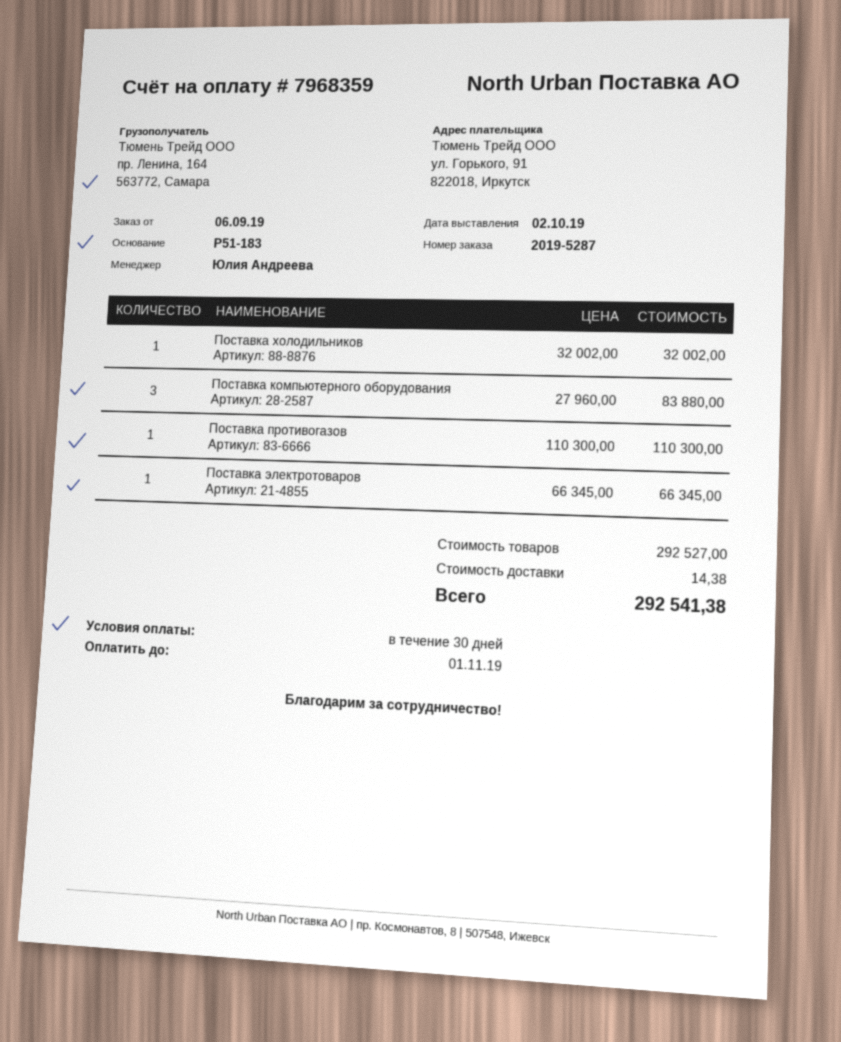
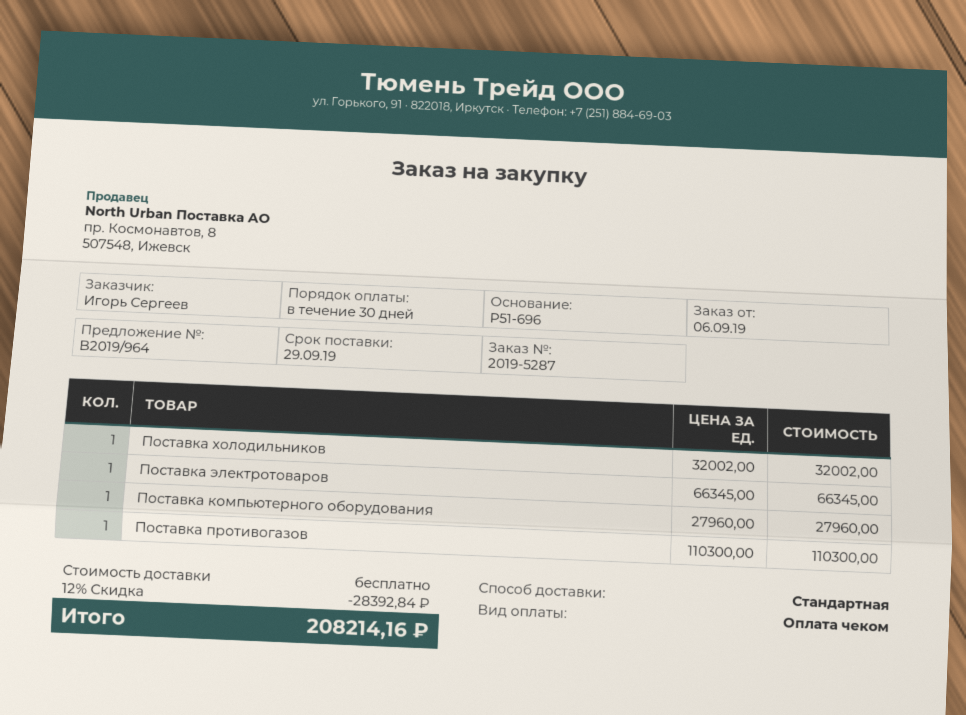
reference: P51-183 -> P51-696
Поставка компьютерного оборудования: 3 x 27960.00 = 83880.00 -> 1 x 27960.00 = 27960.00
discount: none -> 12% = 28392.84
shipping: 14.38 -> 0.00
total: 292541.38 -> 208214.16

